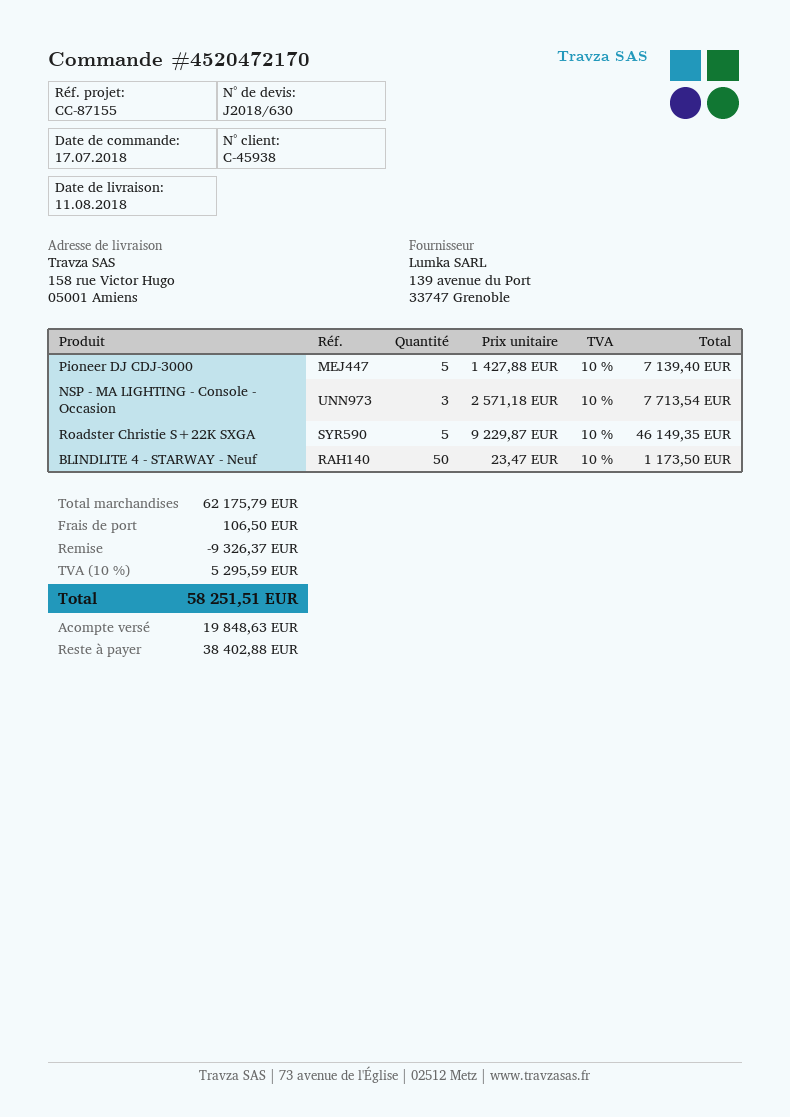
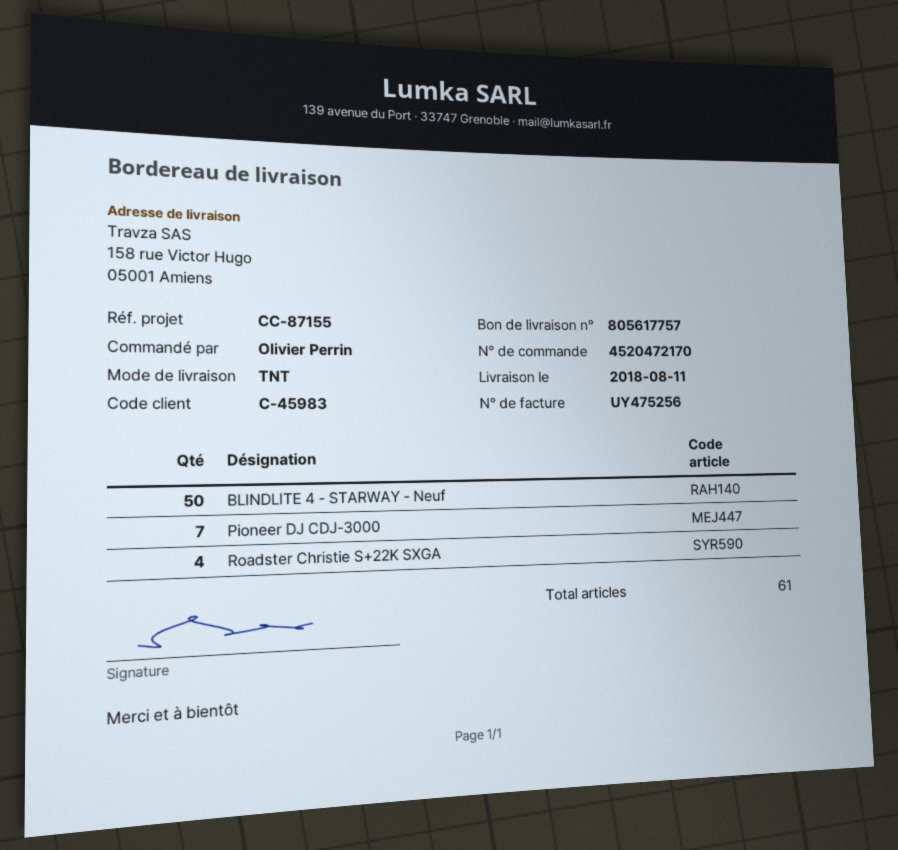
customer number: C-45938 -> C-45983
Pioneer DJ CDJ-3000: 5 -> 7
NSP - MA LIGHTING - Console - Occasion: 3 -> none
Roadster Christie S+22K SXGA: 5 -> 4

